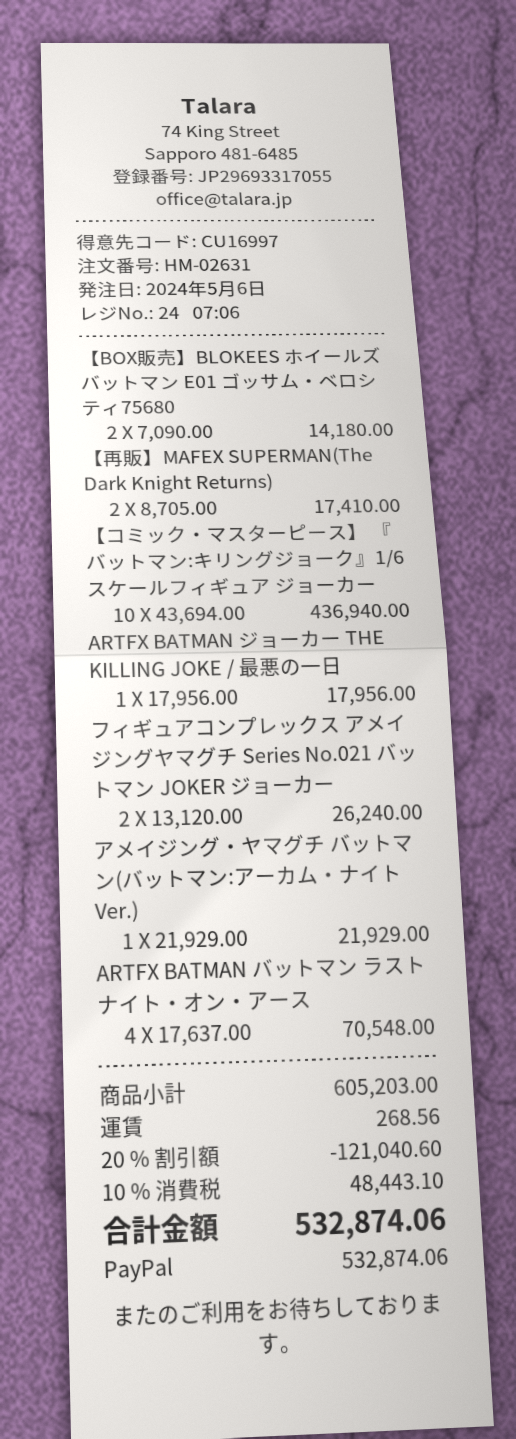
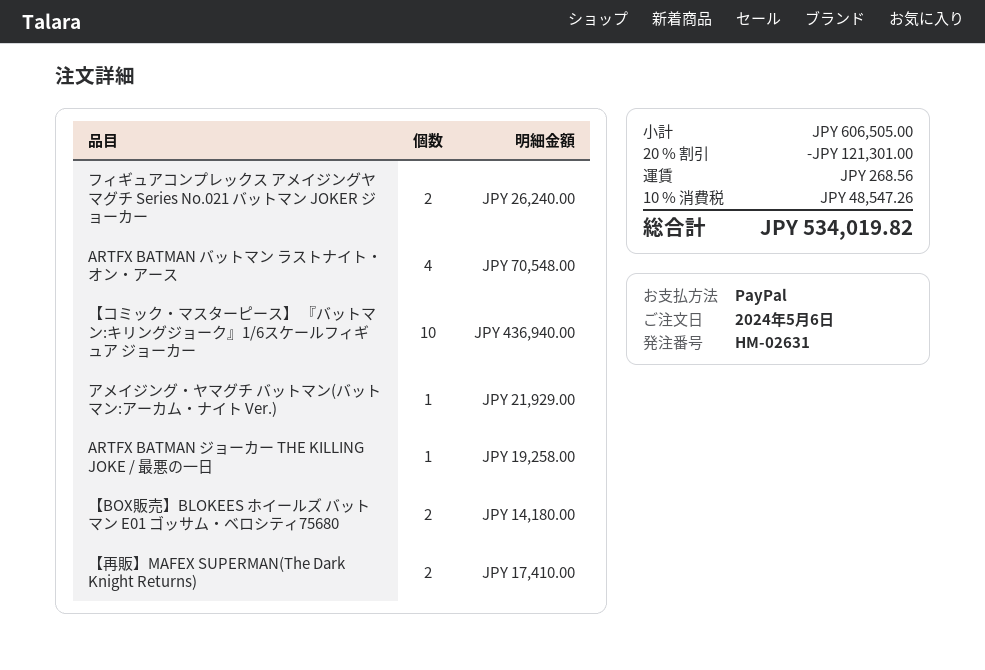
ARTFX BATMAN ジョーカー THE KILLING JOKE / 最悪の一日: 1 for 17956.00 -> 1 for 19258.00
subtotal: 605203.00 -> 606505.00
discount: 20% = 121040.60 -> 20% = 121301.00
tax: 10% = 48443.10 -> 10% = 48547.26
total: 532874.06 -> 534019.82

